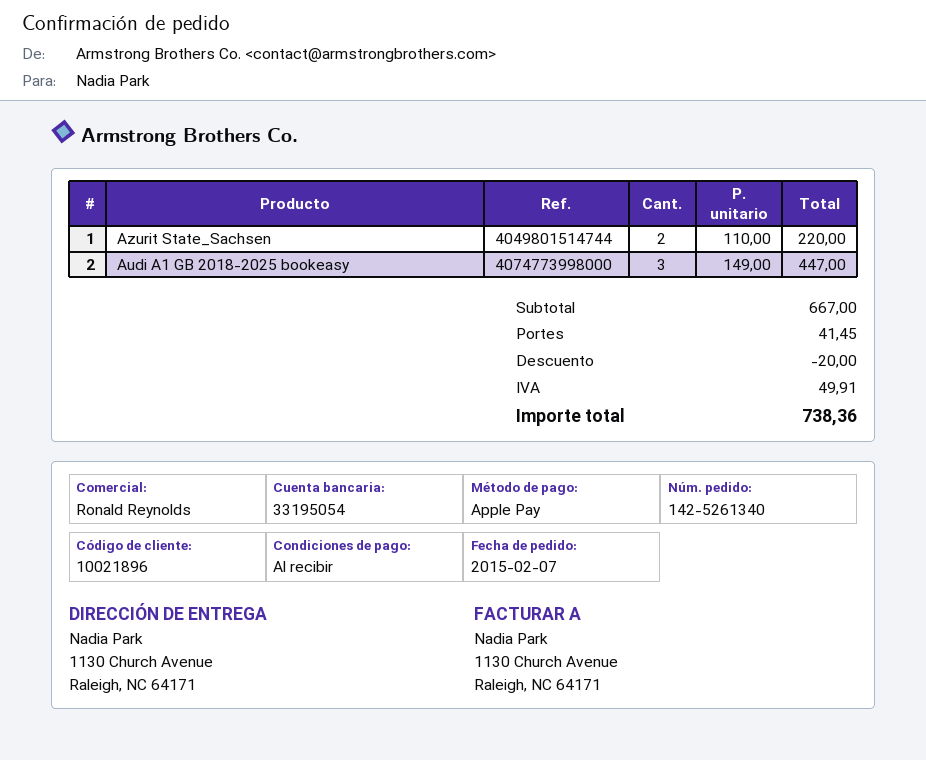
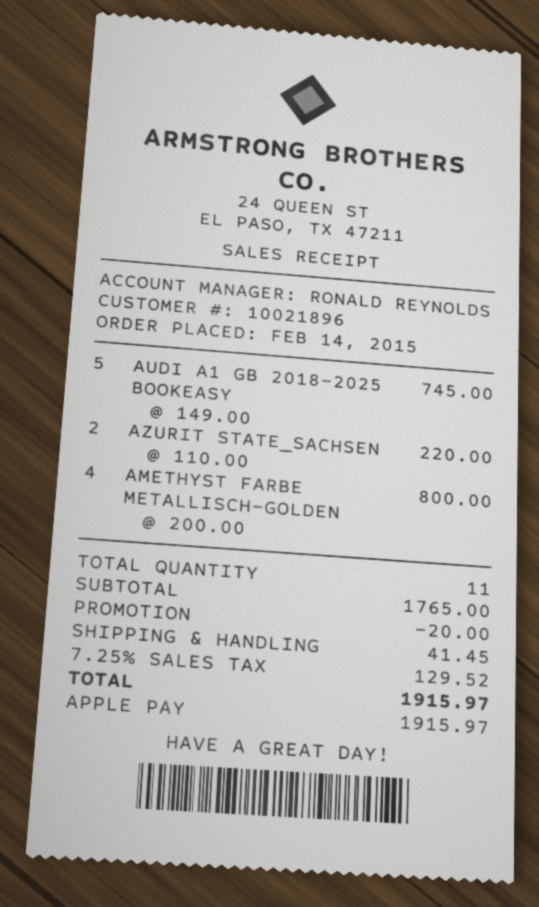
order date: 2015-02-07 -> 2015-02-14
Audi A1 GB 2018-2025 bookeasy: 3 x 149.00 = 447.00 -> 5 x 149.00 = 745.00
AMETHYST FARBE METALLISCH-GOLDEN: none -> 4 x 200.00 = 800.00
subtotal: 667.00 -> 1765.00
tax: 49.91 -> 129.52
total: 738.36 -> 1915.97

